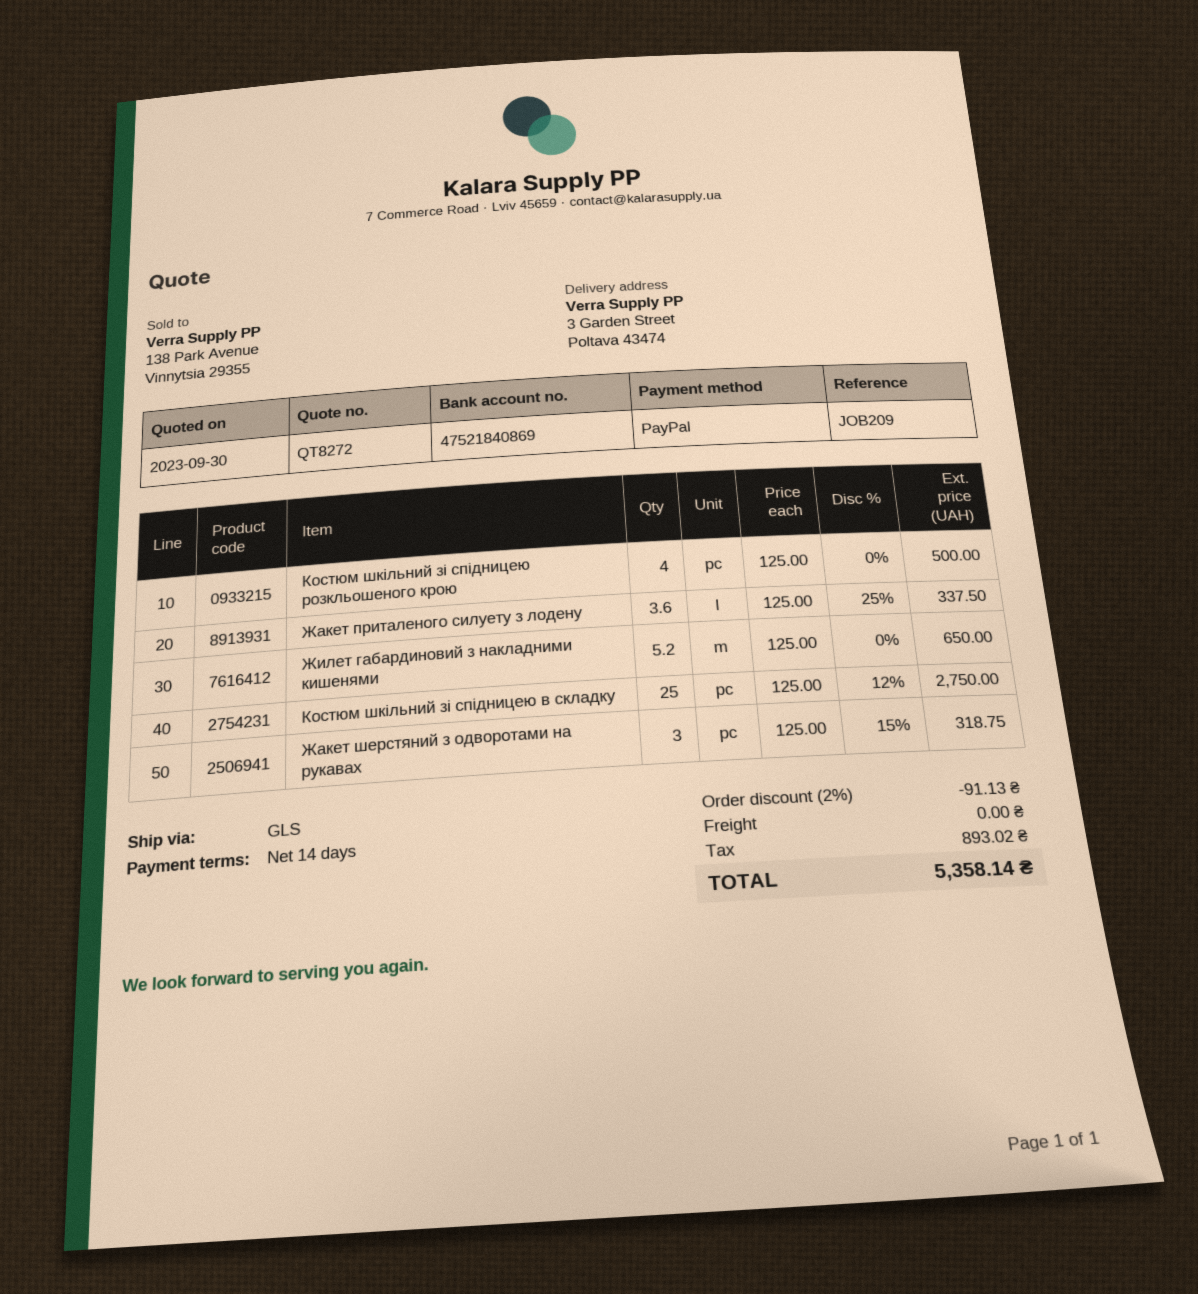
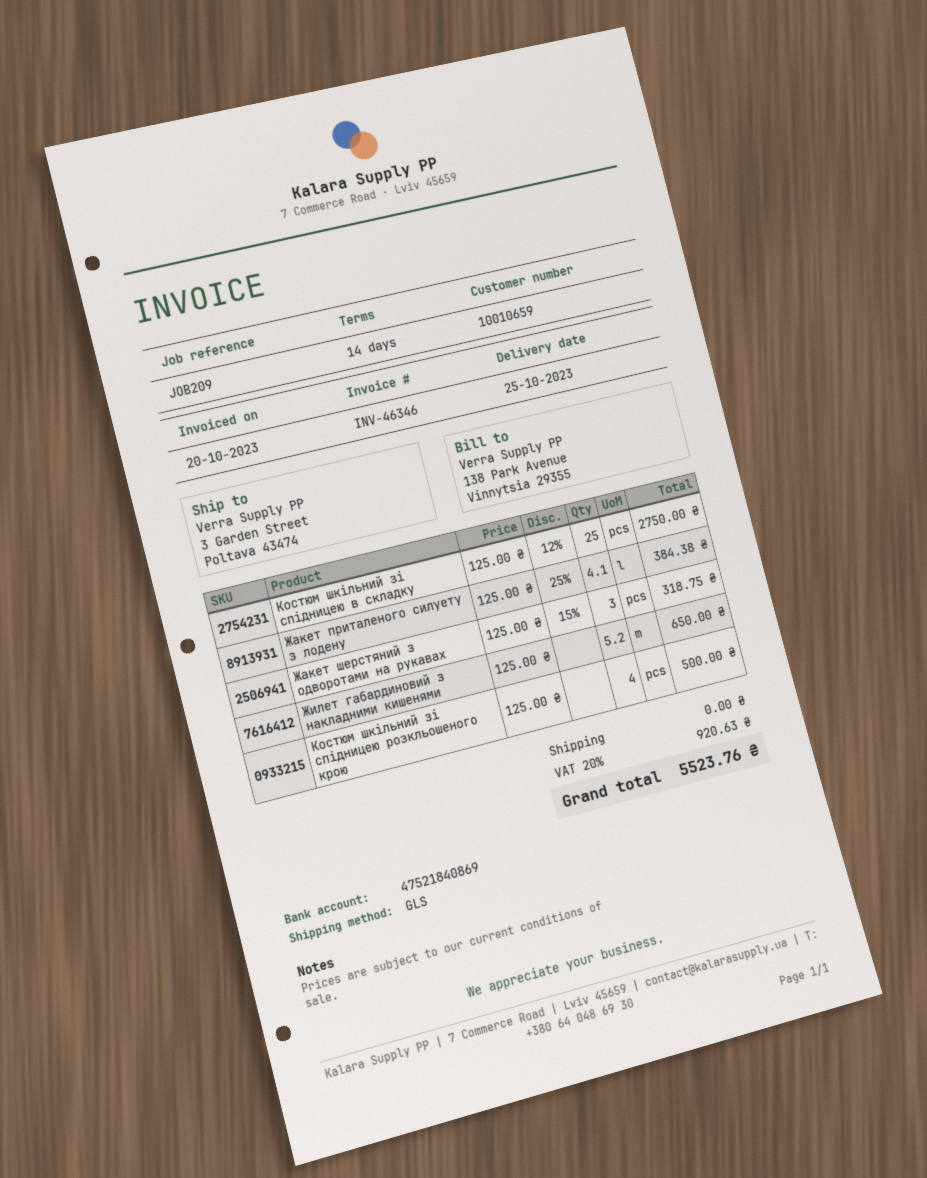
Жакет приталеного силуету з лодену: 3.6 x 125.00 - 25% = 337.50 -> 4.1 x 125.00 - 25% = 384.38
discount: 2% = 91.13 -> none
tax: 893.02 -> 920.63
total: 5358.14 -> 5523.76

